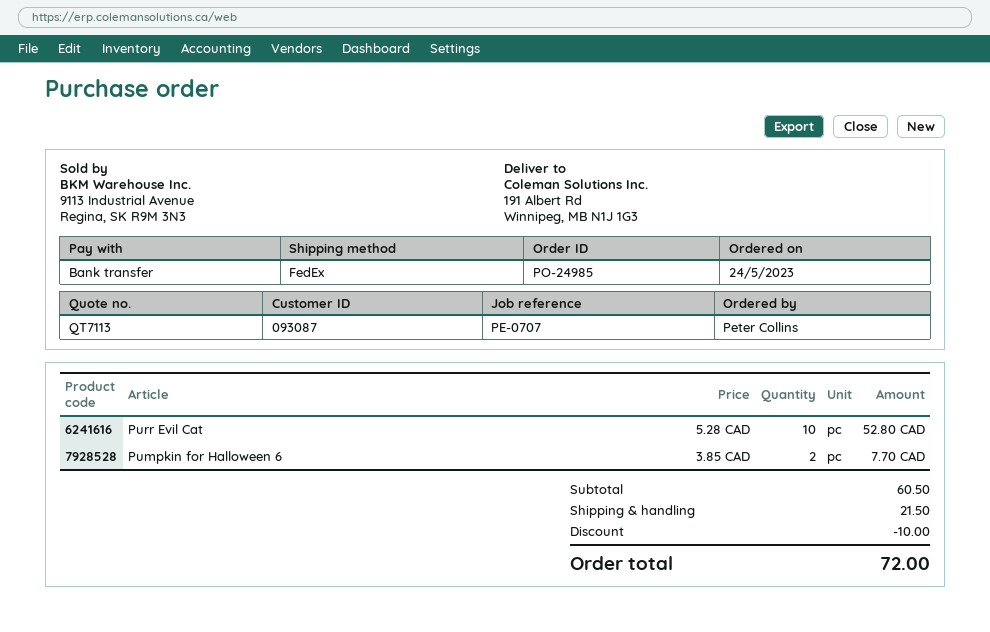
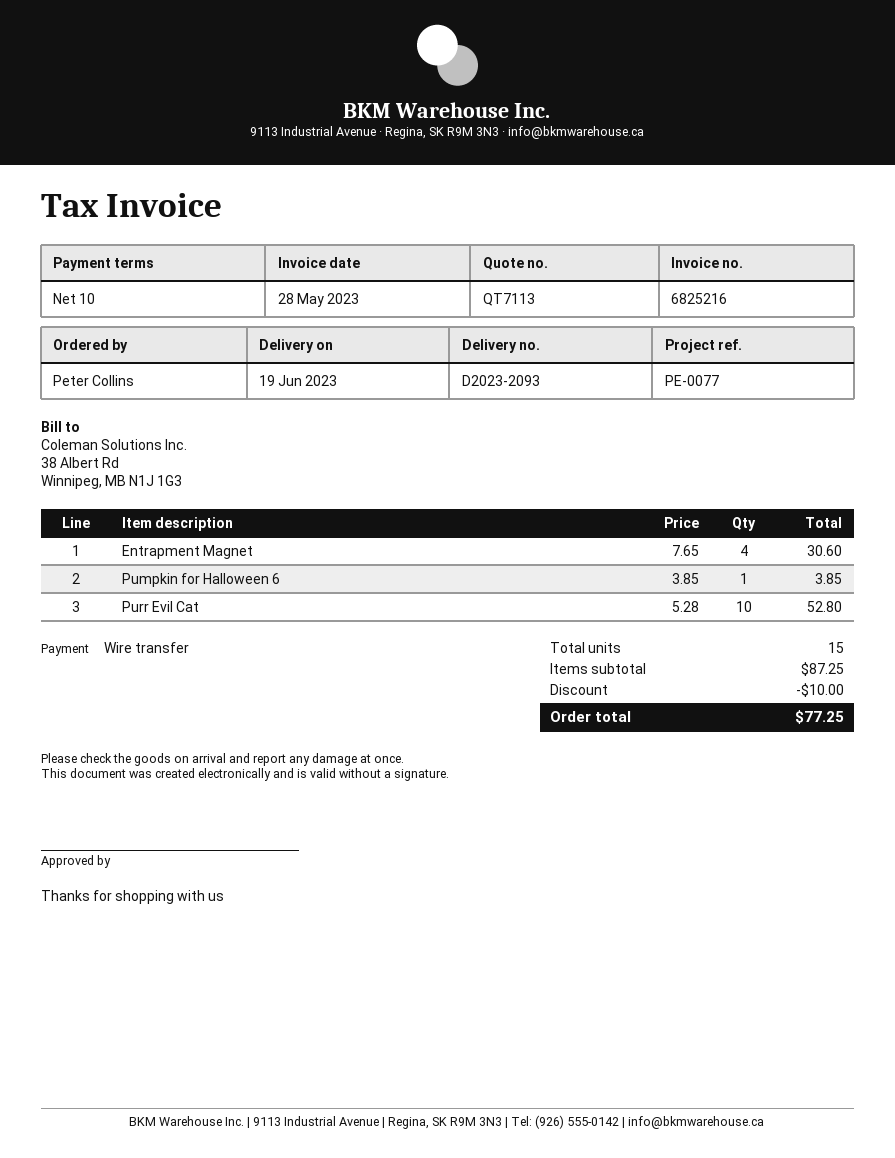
reference: PE-0707 -> PE-0077
Pumpkin for Halloween 6: 2 x 3.85 = 7.70 -> 1 x 3.85 = 3.85
Entrapment Magnet: none -> 4 x 7.65 = 30.60
subtotal: 60.50 -> 87.25
shipping: 21.50 -> none
total: 72.00 -> 77.25

